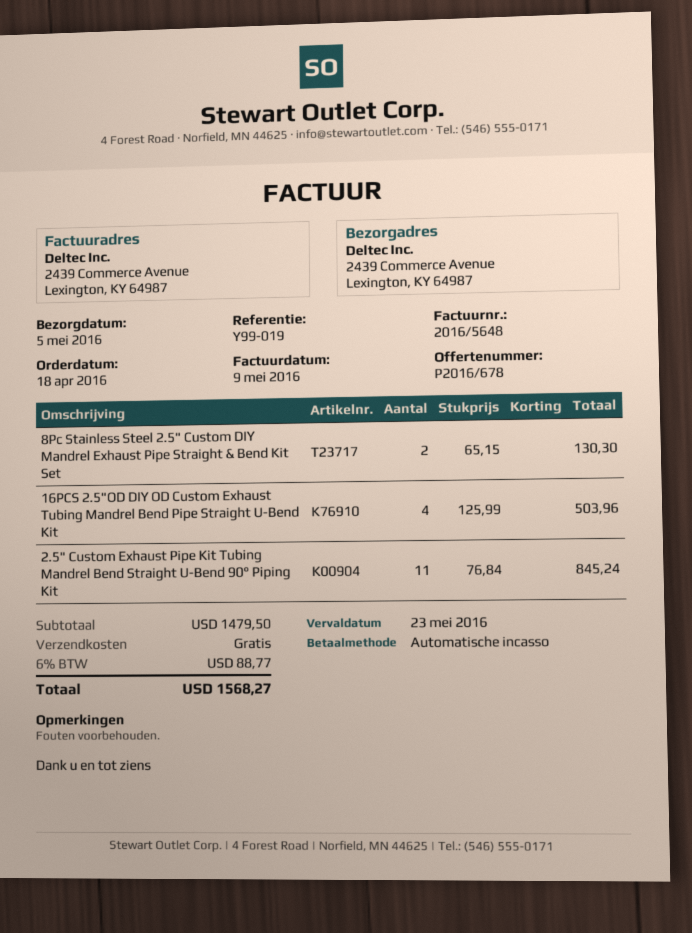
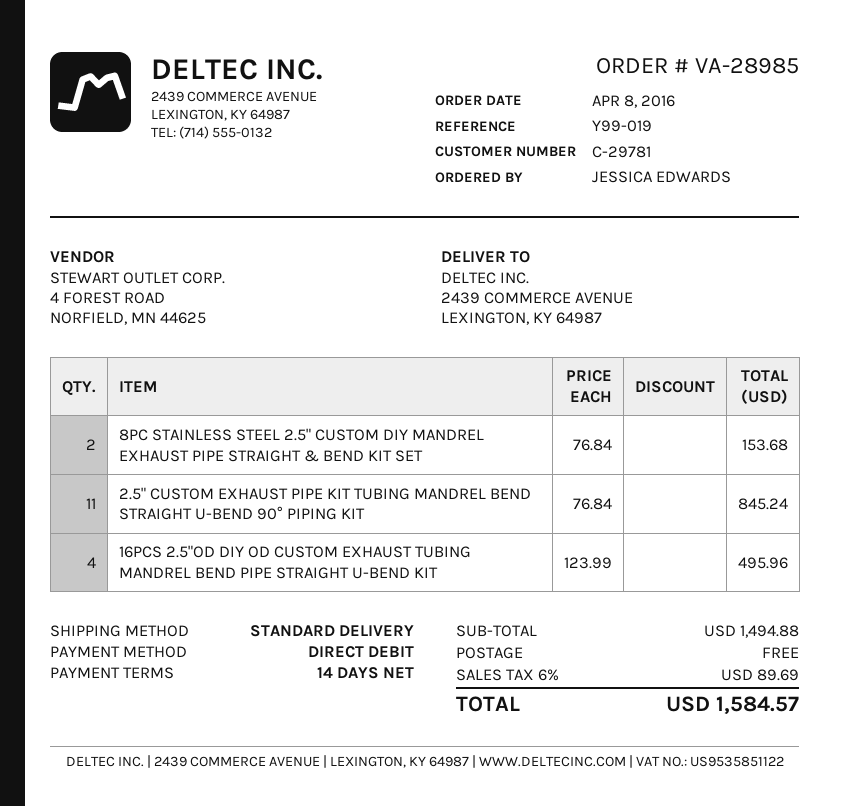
order date: 2016-04-18 -> 2016-04-08
8Pc Stainless Steel 2.5" Custom DIY Mandrel Exhaust Pipe Straight & Bend Kit Set: 2 x 65.15 = 130.30 -> 2 x 76.84 = 153.68
16PCS 2.5"OD DIY OD Custom Exhaust Tubing Mandrel Bend Pipe Straight U-Bend Kit: 4 x 125.99 = 503.96 -> 4 x 123.99 = 495.96
subtotal: 1479.50 -> 1494.88
tax: 6% = 88.77 -> 6% = 89.69
total: 1568.27 -> 1584.57

